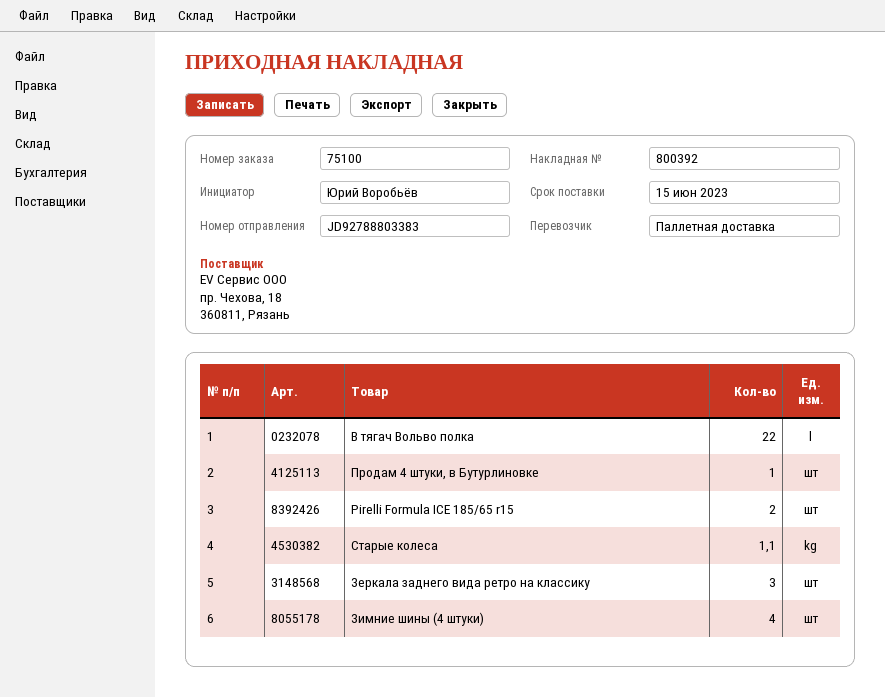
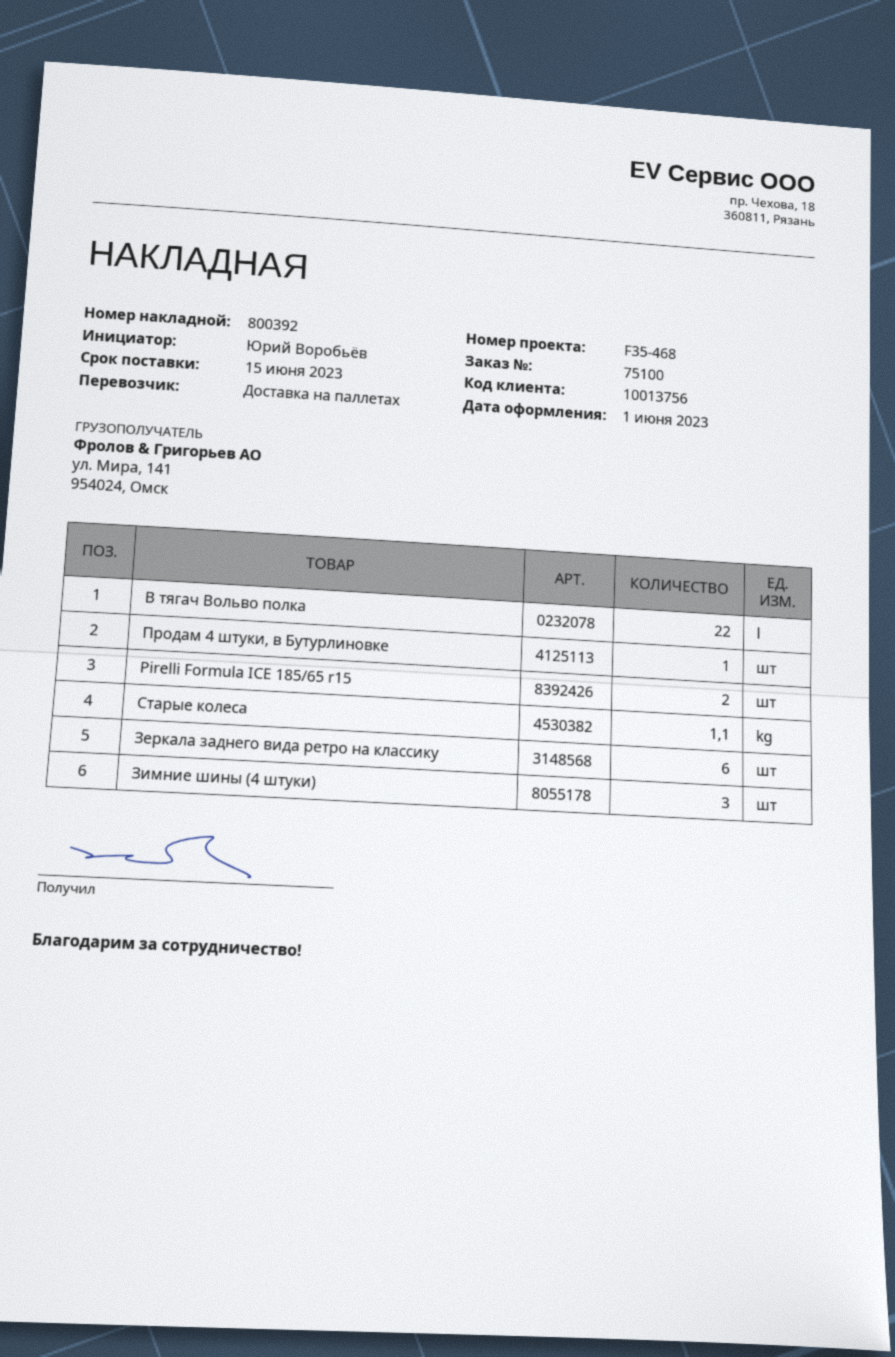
Зеркала заднего вида ретро на классику: 3 -> 6
Зимние шины (4 штуки): 4 -> 3

